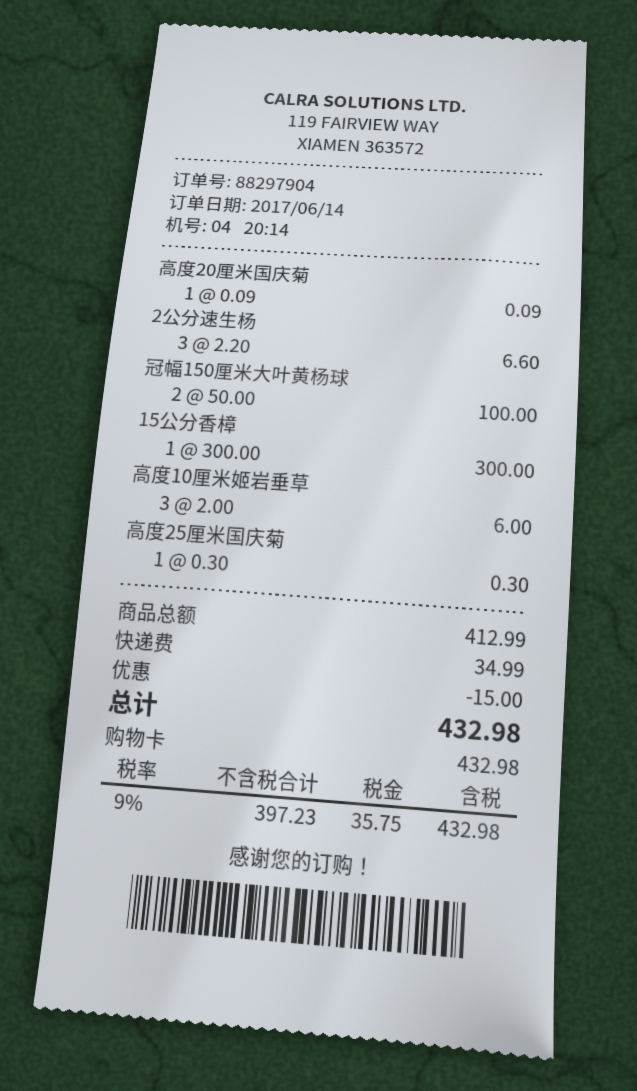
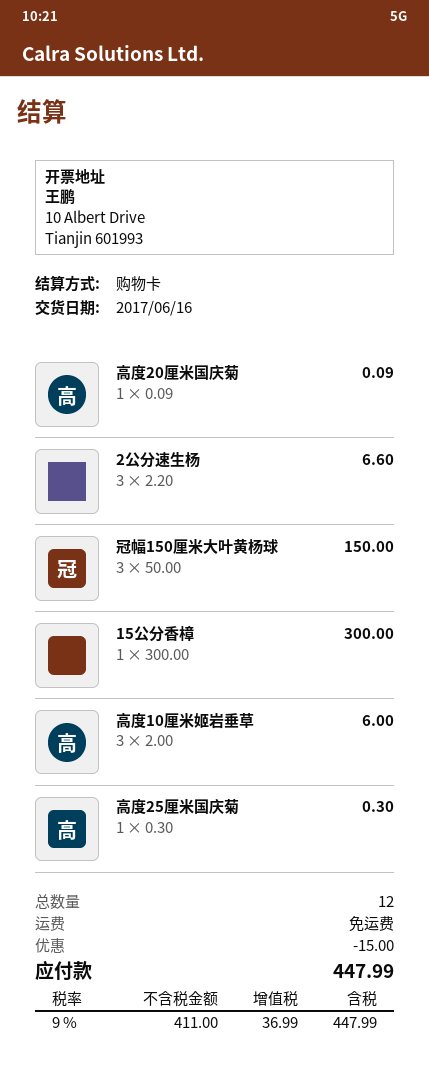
冠幅150厘米大叶黄杨球: 2 x 50.00 = 100.00 -> 3 x 50.00 = 150.00
shipping: 34.99 -> 0.00
net: 397.23 -> 411.00
tax: 9% = 35.75 -> 9% = 36.99
total: 432.98 -> 447.99

